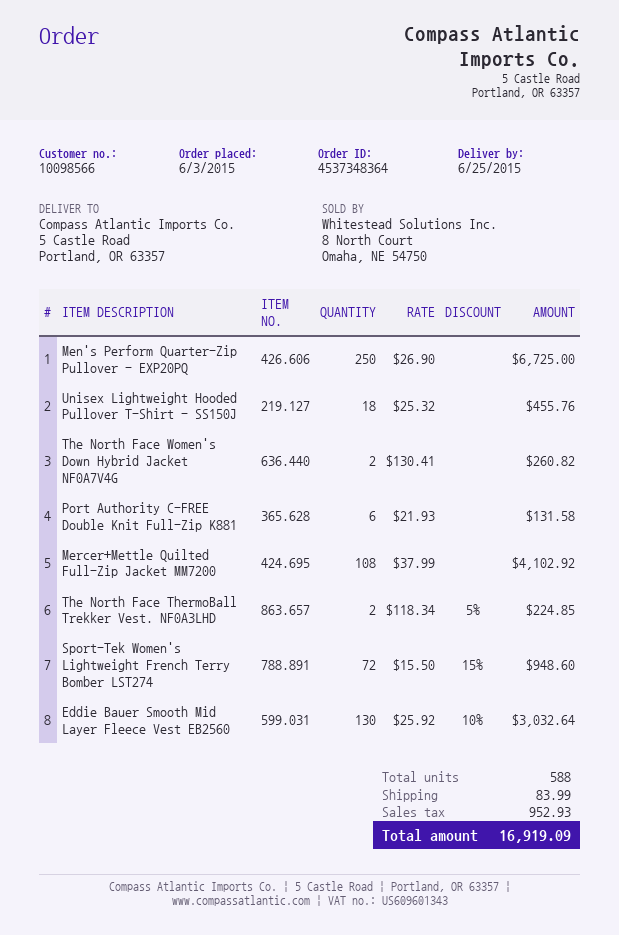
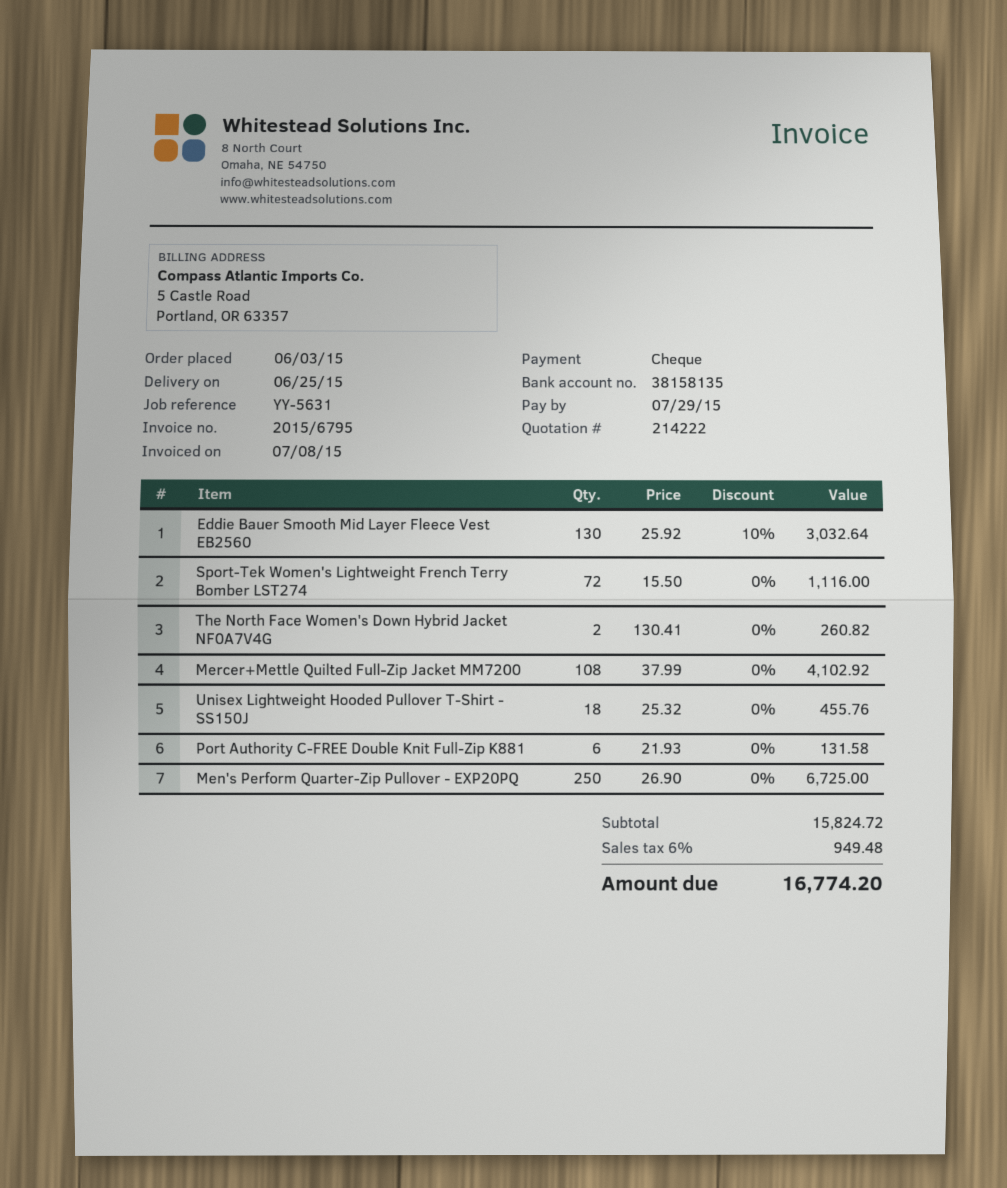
The North Face ThermoBall Trekker Vest. NF0A3LHD: 2 x 118.34 - 5% = 224.85 -> none
Sport-Tek Women's Lightweight French Terry Bomber LST274: 72 x 15.50 - 15% = 948.60 -> 72 x 15.50 = 1116.00
shipping: 83.99 -> none
tax: 952.93 -> 949.48
total: 16919.09 -> 16774.20

